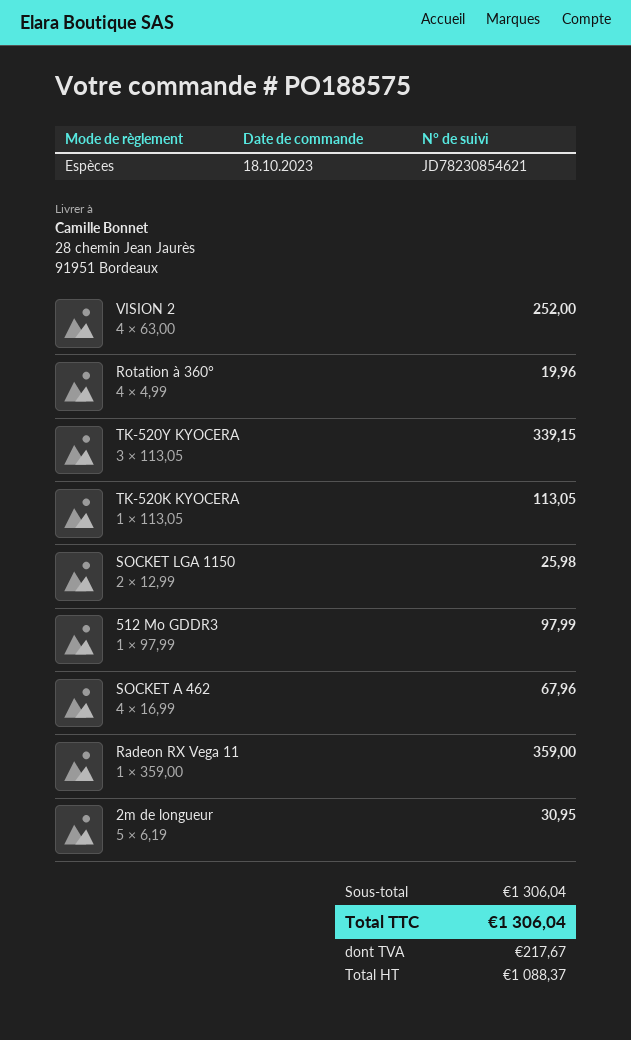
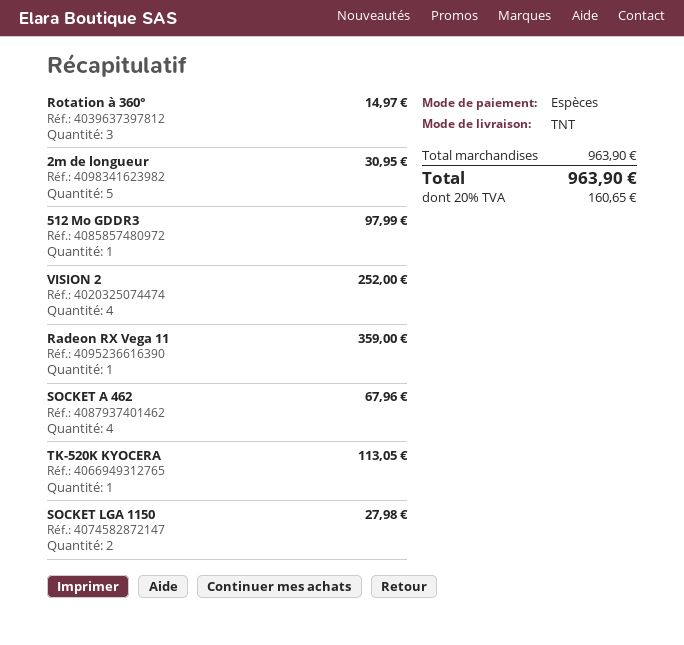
Rotation à 360°: 4 for 19.96 -> 3 for 14.97
TK-520Y KYOCERA: 3 for 339.15 -> none
SOCKET LGA 1150: 2 for 25.98 -> 2 for 27.98
subtotal: 1306.04 -> 963.90
tax: 217.67 -> 160.65
total: 1306.04 -> 963.90

